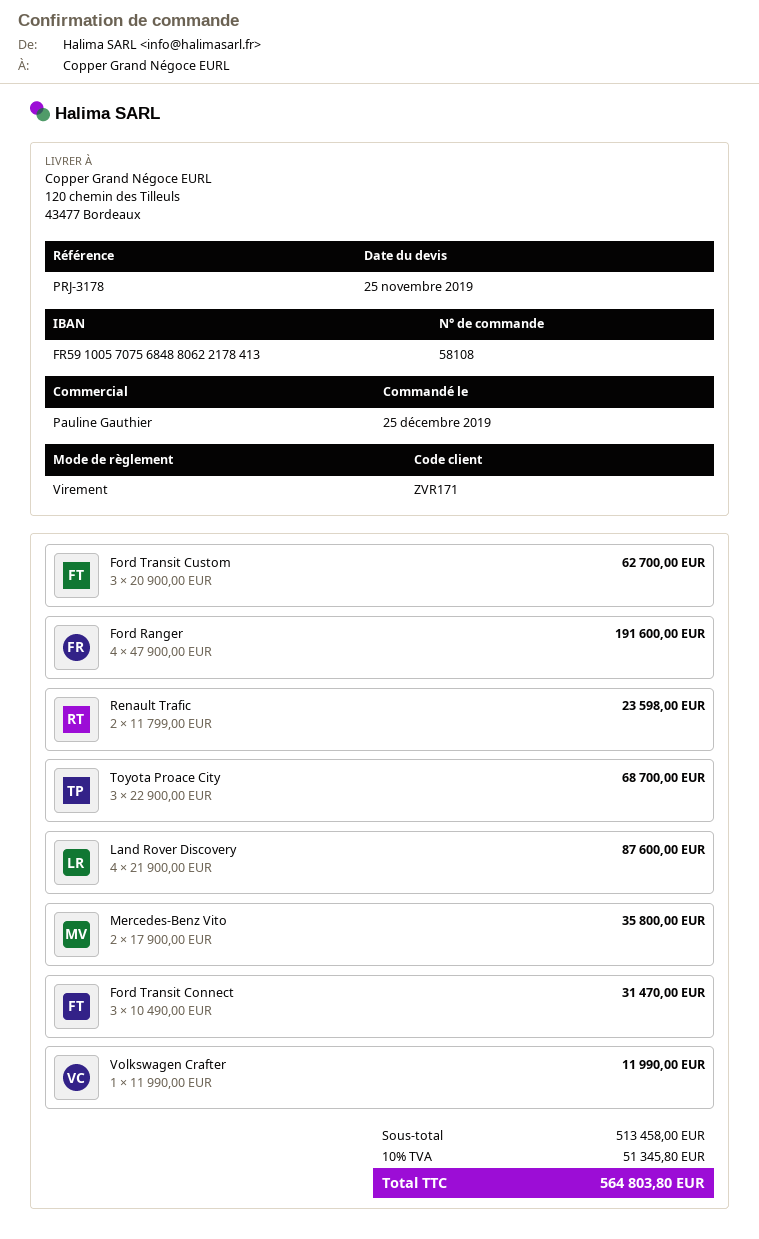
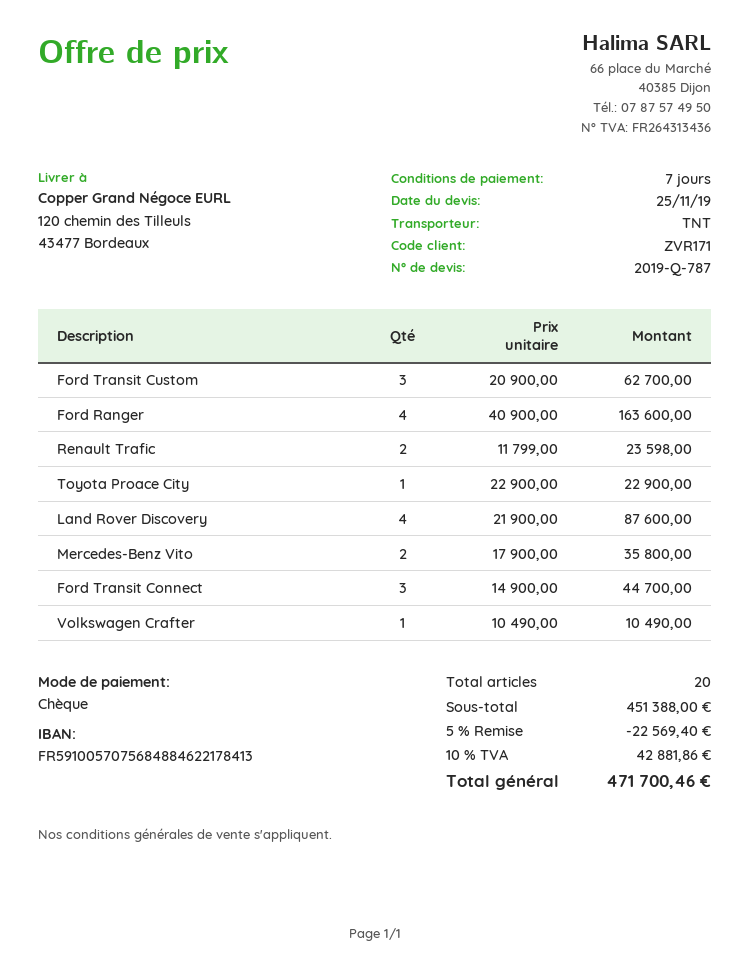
payment method: bank transfer -> cheque
bank account: FR5910057075684880622178413 -> FR5910057075684884622178413
Ford Ranger: 4 x 47900.00 = 191600.00 -> 4 x 40900.00 = 163600.00
Toyota Proace City: 3 x 22900.00 = 68700.00 -> 1 x 22900.00 = 22900.00
Ford Transit Connect: 3 x 10490.00 = 31470.00 -> 3 x 14900.00 = 44700.00
Volkswagen Crafter: 1 x 11990.00 = 11990.00 -> 1 x 10490.00 = 10490.00
subtotal: 513458.00 -> 451388.00
discount: none -> 5% = 22569.40
tax: 10% = 51345.80 -> 10% = 42881.86
total: 564803.80 -> 471700.46

